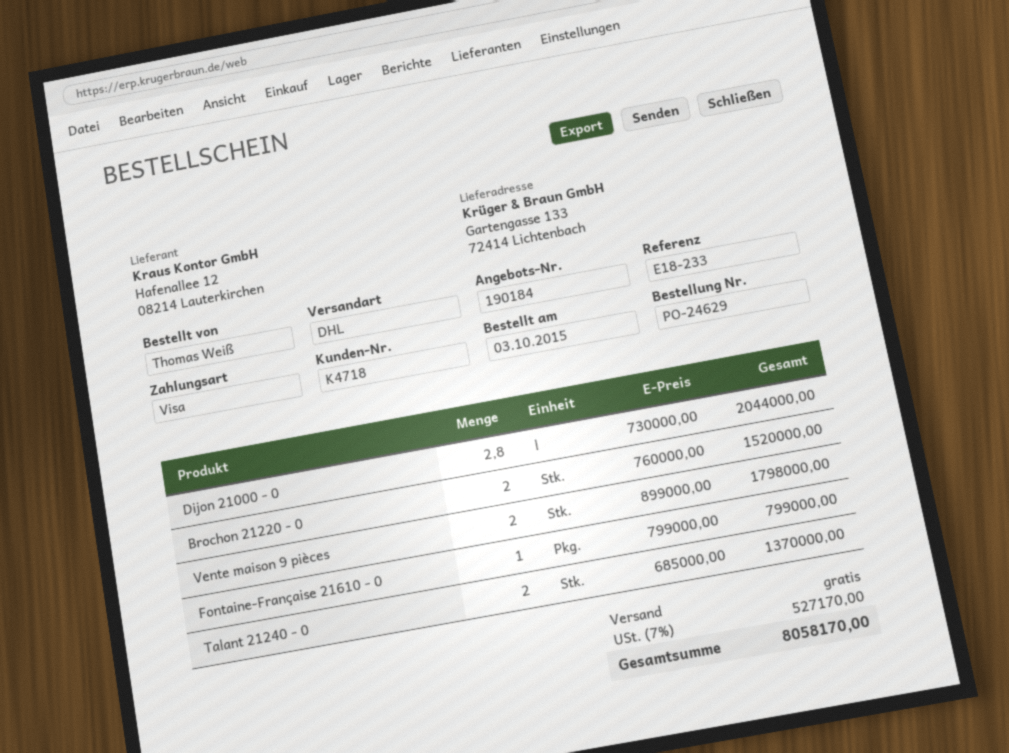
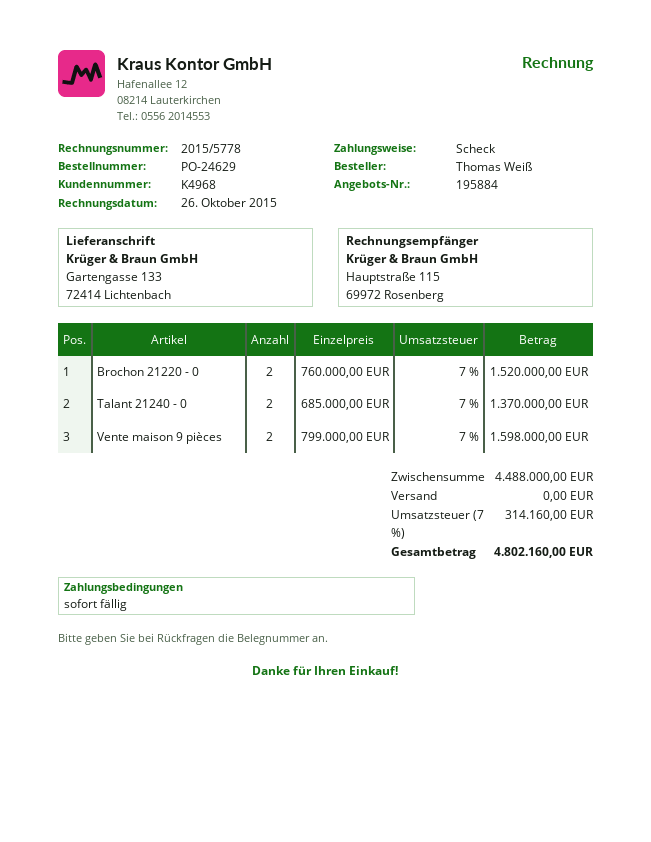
quote number: 190184 -> 195884
customer number: K4718 -> K4968
payment method: Visa -> cheque
Dijon 21000 - 0: 2.8 x 730000.00 = 2044000.00 -> none
Vente maison 9 pièces: 2 x 899000.00 = 1798000.00 -> 2 x 799000.00 = 1598000.00
Fontaine-Française 21610 - 0: 1 x 799000.00 = 799000.00 -> none
tax: 7% = 527170.00 -> 7% = 314160.00
total: 8058170.00 -> 4802160.00

